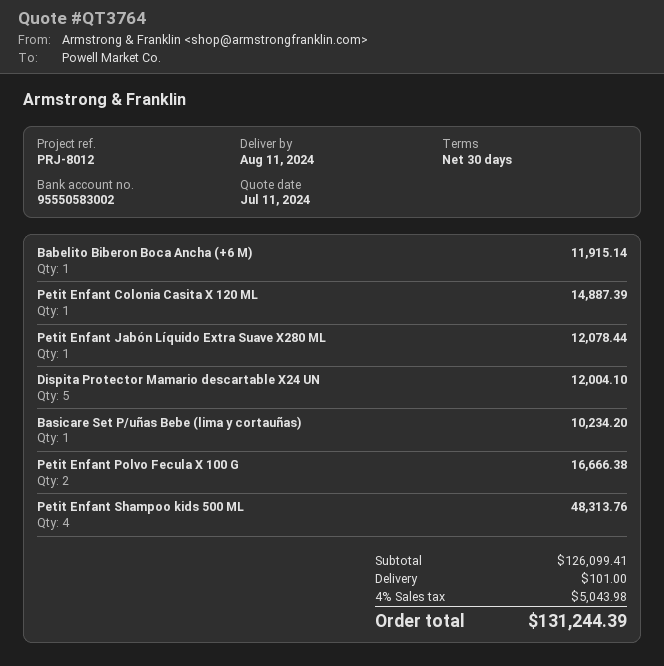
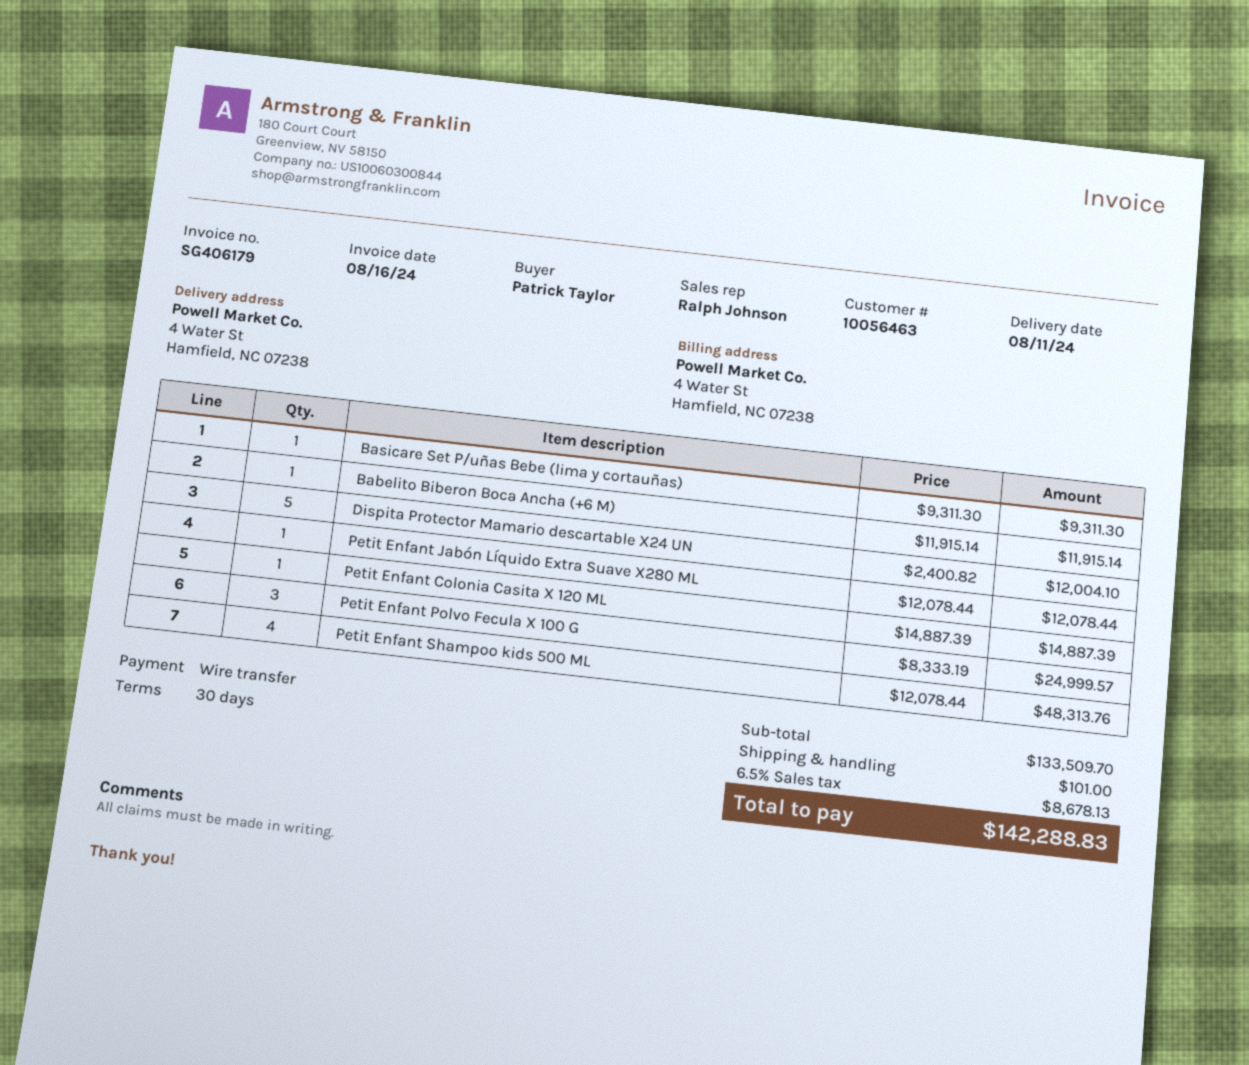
Basicare Set P/uñas Bebe (lima y cortauñas): 1 for 10234.20 -> 1 for 9311.30
Petit Enfant Polvo Fecula X 100 G: 2 for 16666.38 -> 3 for 24999.57
subtotal: 126099.41 -> 133509.70
tax: 4% = 5043.98 -> 6.5% = 8678.13
total: 131244.39 -> 142288.83

